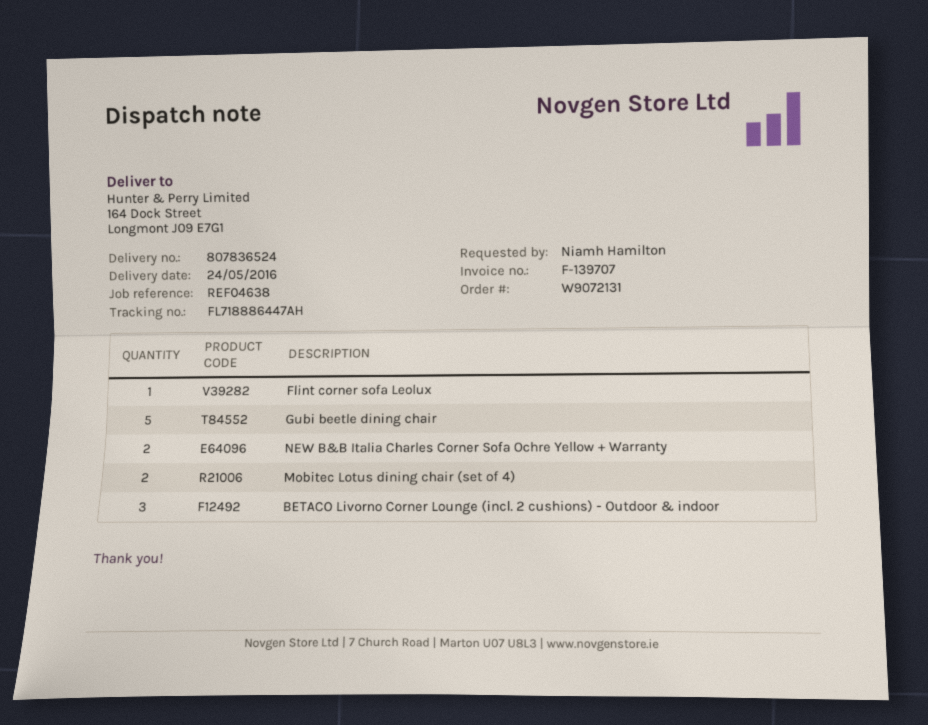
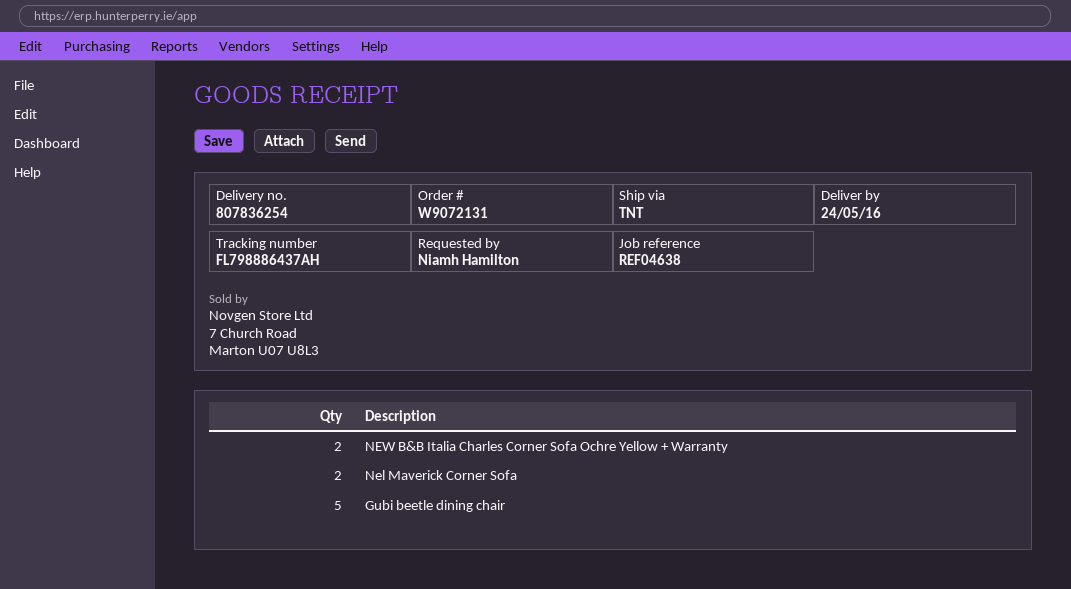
delivery note number: 807836524 -> 807836254
tracking number: FL718886447AH -> FL798886437AH
Flint corner sofa Leolux: 1 -> none
Mobitec Lotus dining chair (set of 4): 2 -> none
BETACO Livorno Corner Lounge (incl. 2 cushions) - Outdoor & indoor: 3 -> none
Nel Maverick Corner Sofa: none -> 2

